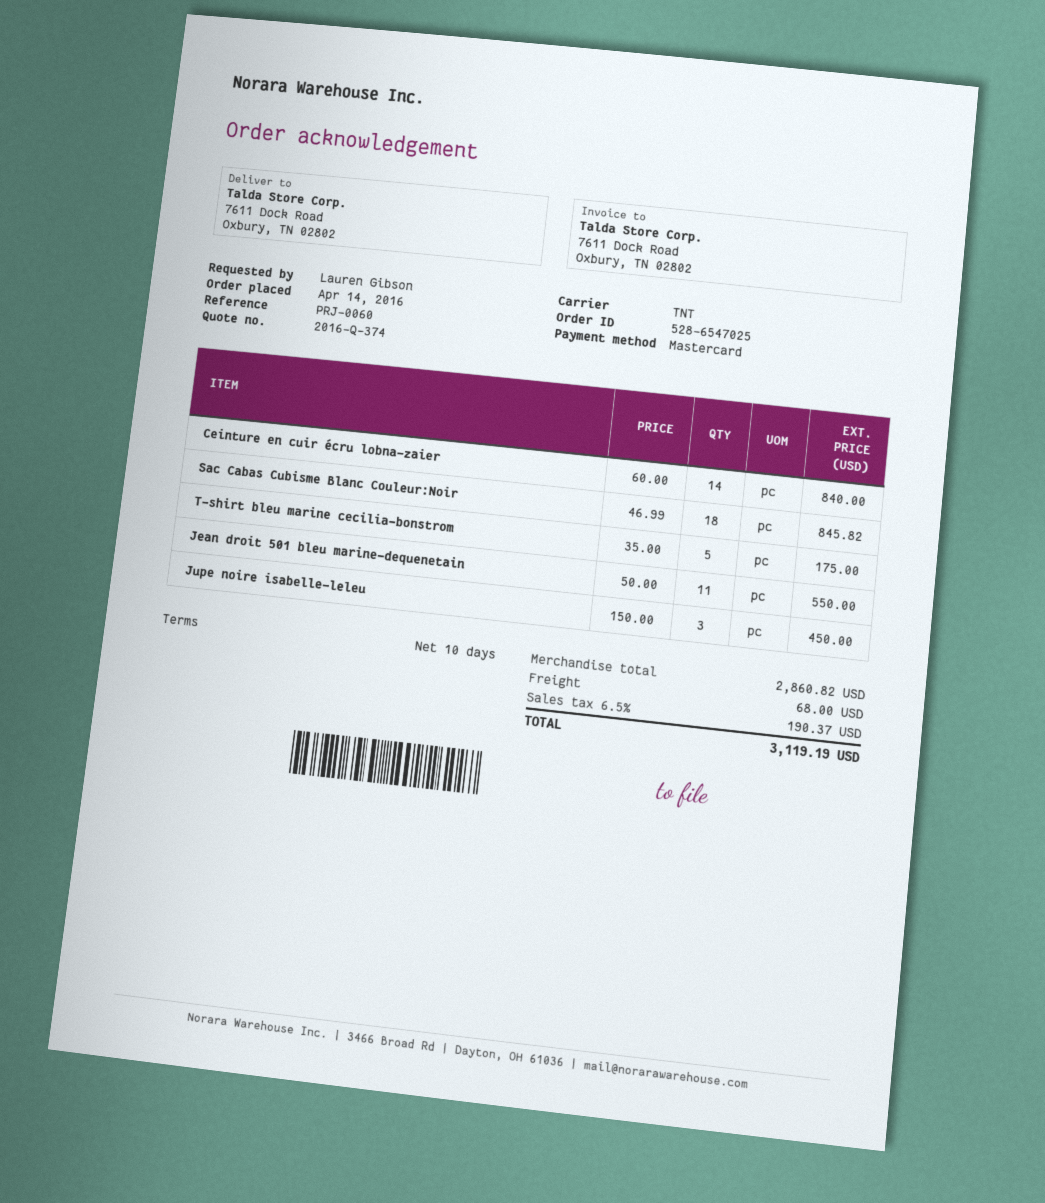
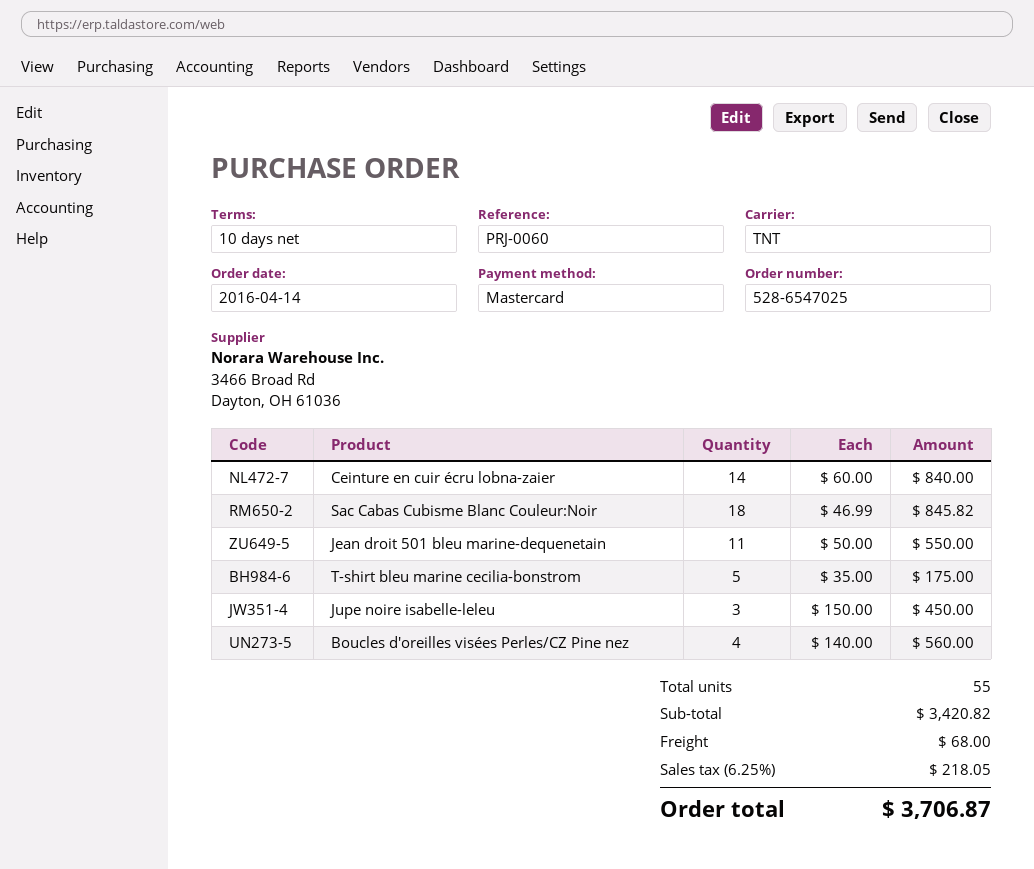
Boucles d'oreilles visées Perles/CZ Pine nez: none -> 4 x 140.00 = 560.00
subtotal: 2860.82 -> 3420.82
tax: 6.5% = 190.37 -> 6.25% = 218.05
total: 3119.19 -> 3706.87

